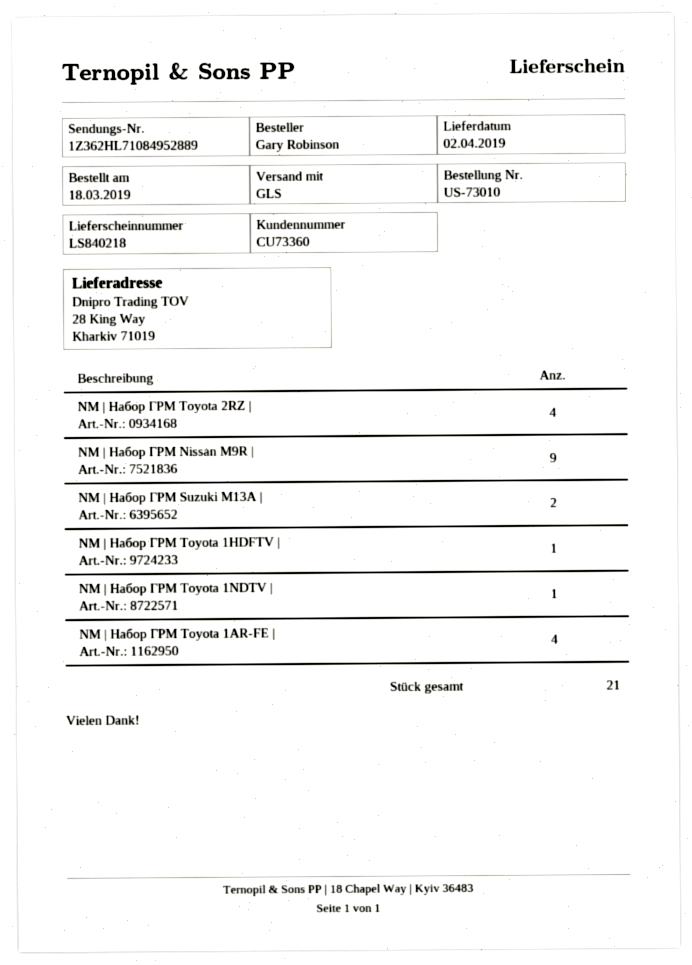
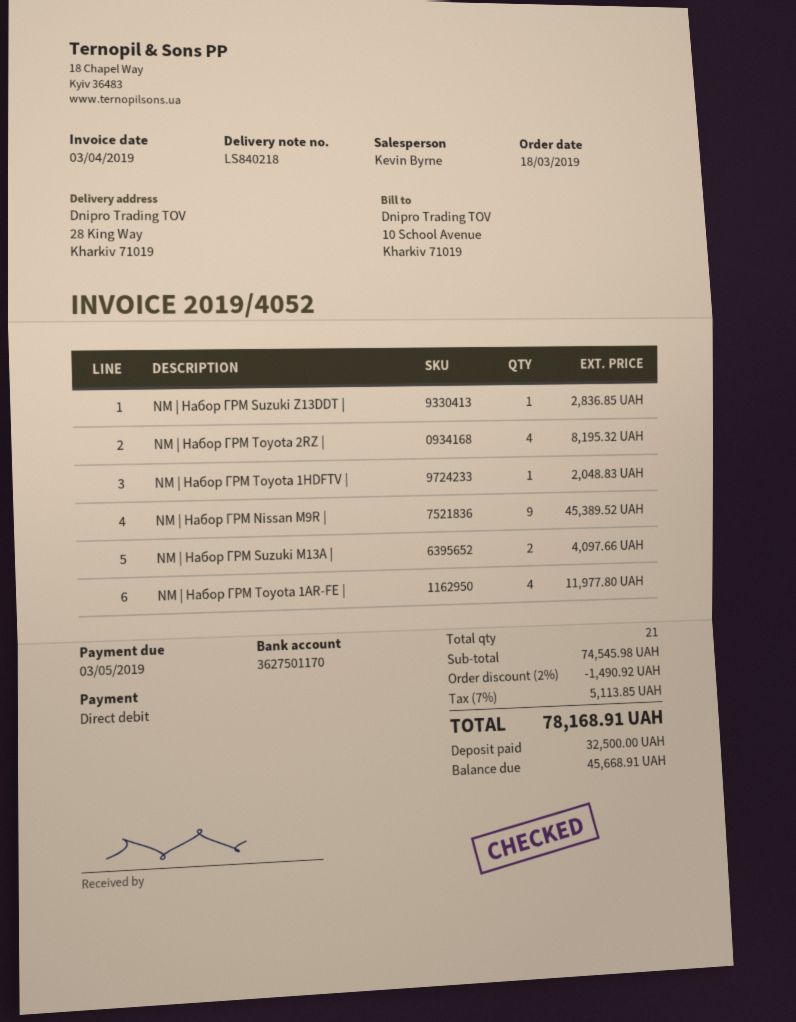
NM | Набор ГРМ Toyota 1NDTV |: 1 -> none
NM | Набор ГРМ Suzuki Z13DDT |: none -> 1

